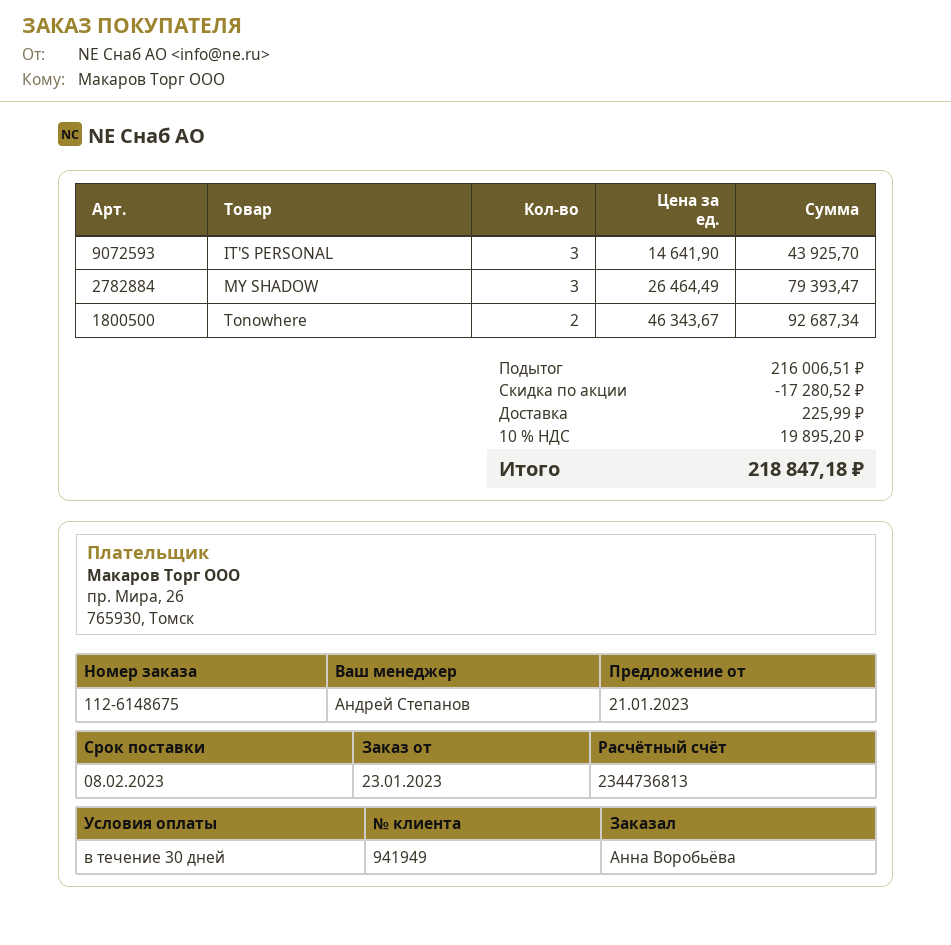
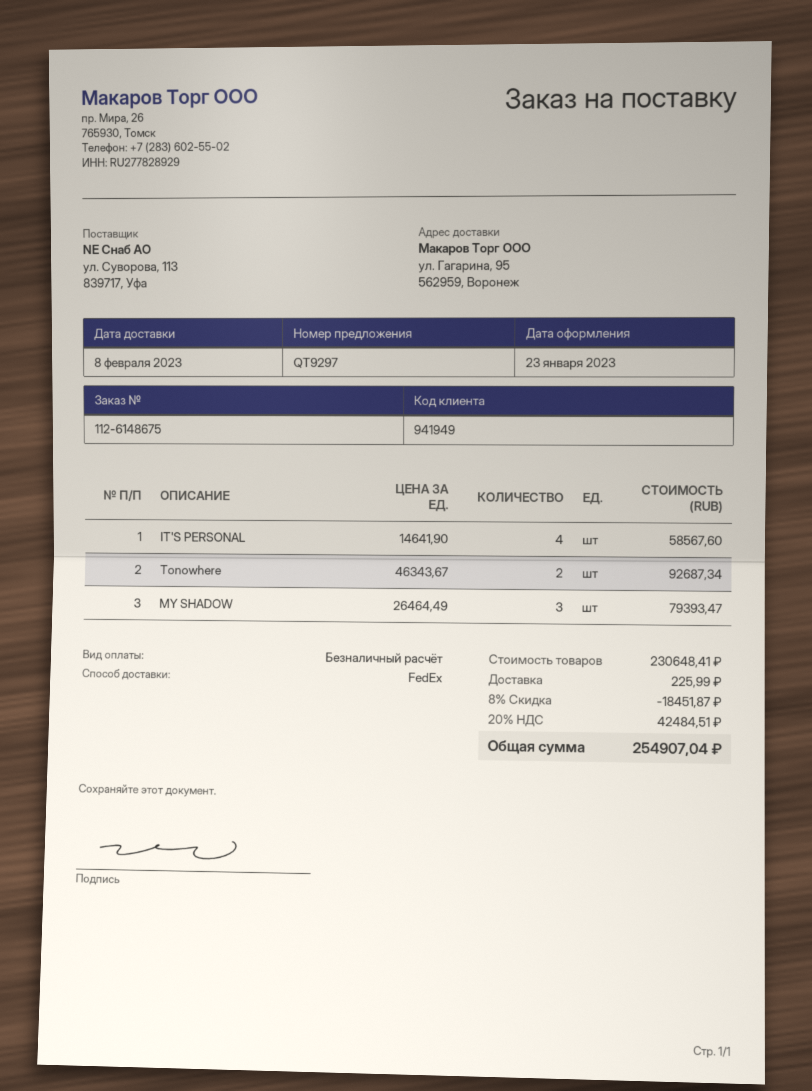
IT'S PERSONAL: 3 x 14641.90 = 43925.70 -> 4 x 14641.90 = 58567.60
subtotal: 216006.51 -> 230648.41
discount: 17280.52 -> 18451.87
tax: 10% = 19895.20 -> 20% = 42484.51
total: 218847.18 -> 254907.04

